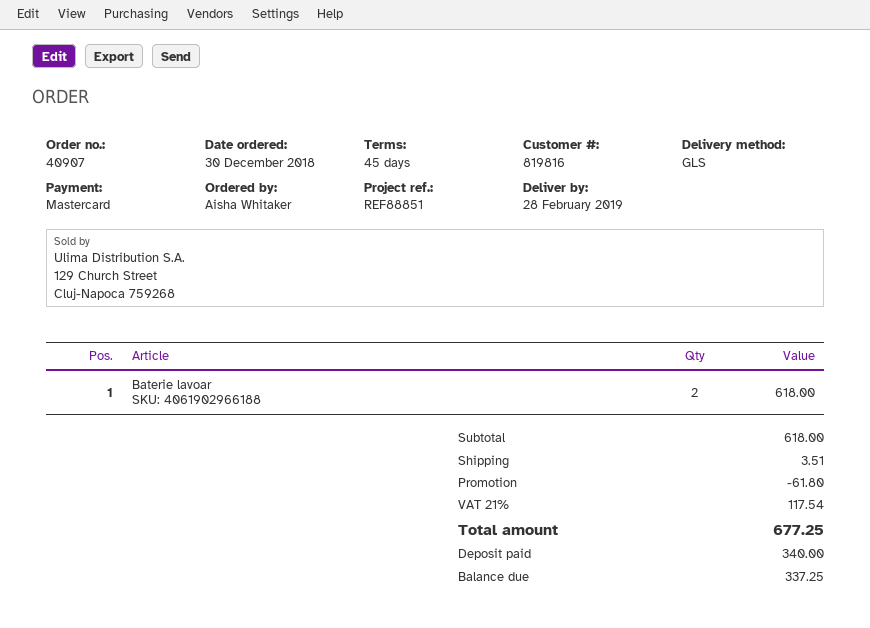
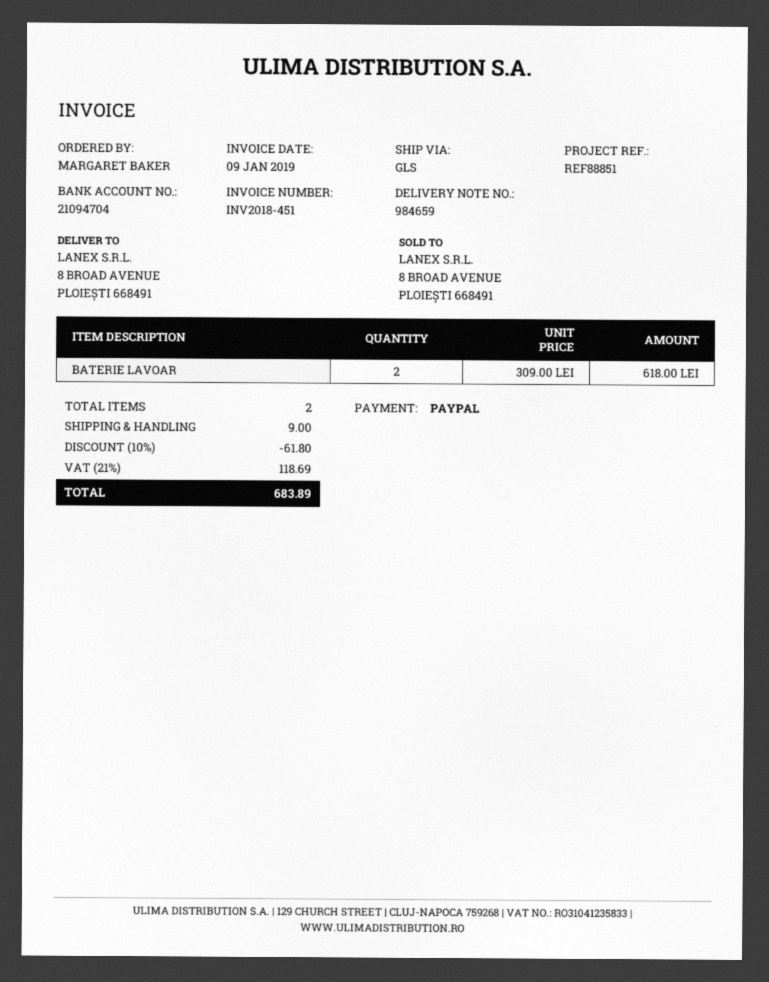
ordered by: Aisha Whitaker -> MARGARET BAKER
payment method: Mastercard -> PayPal
shipping: 3.51 -> 9.00
tax: 21% = 117.54 -> 21% = 118.69
total: 677.25 -> 683.89

